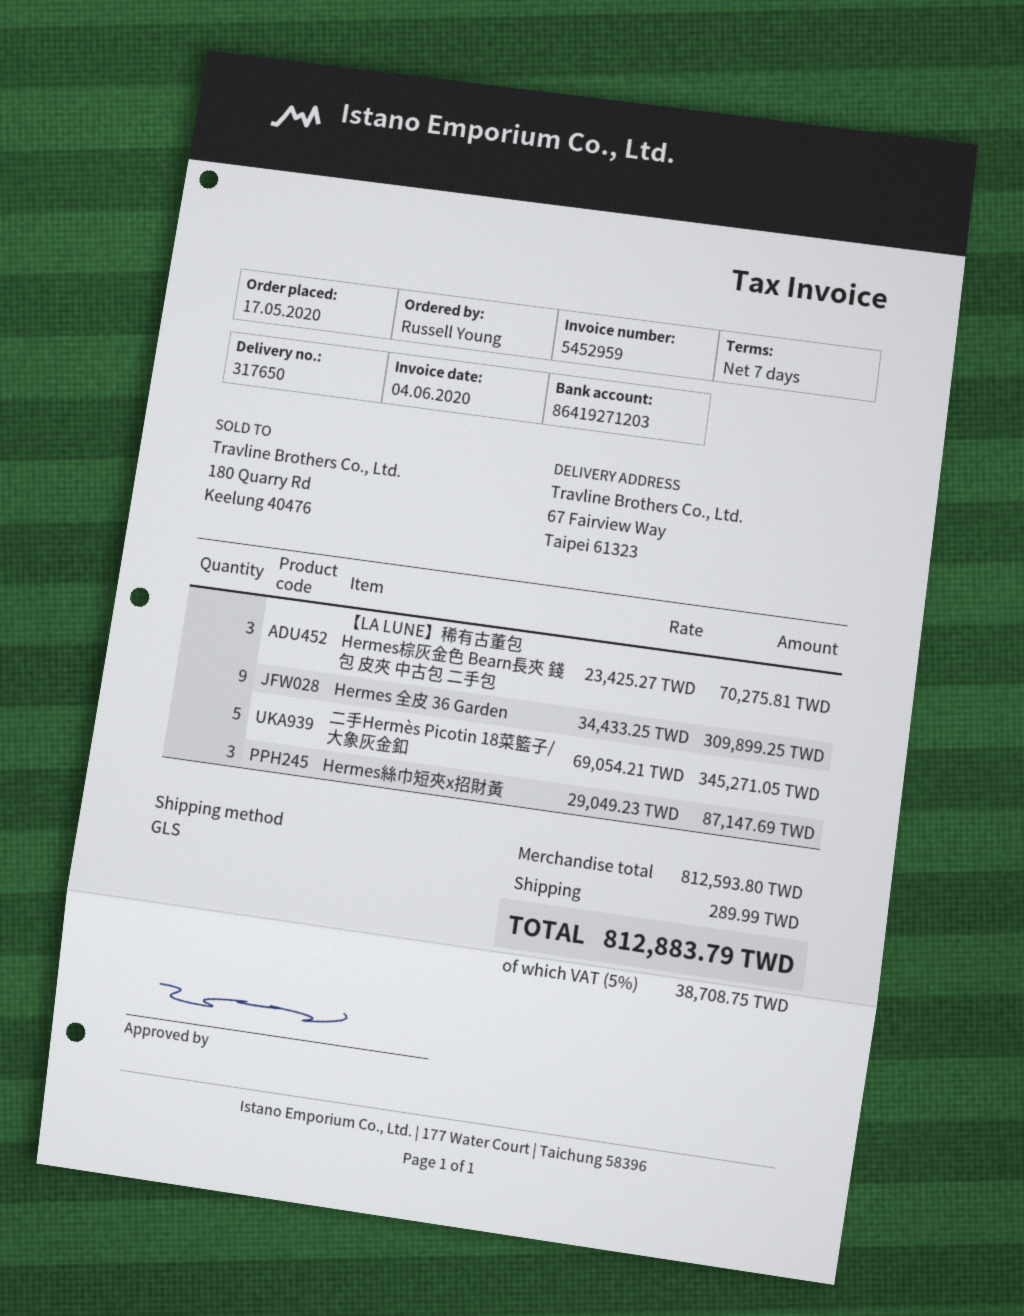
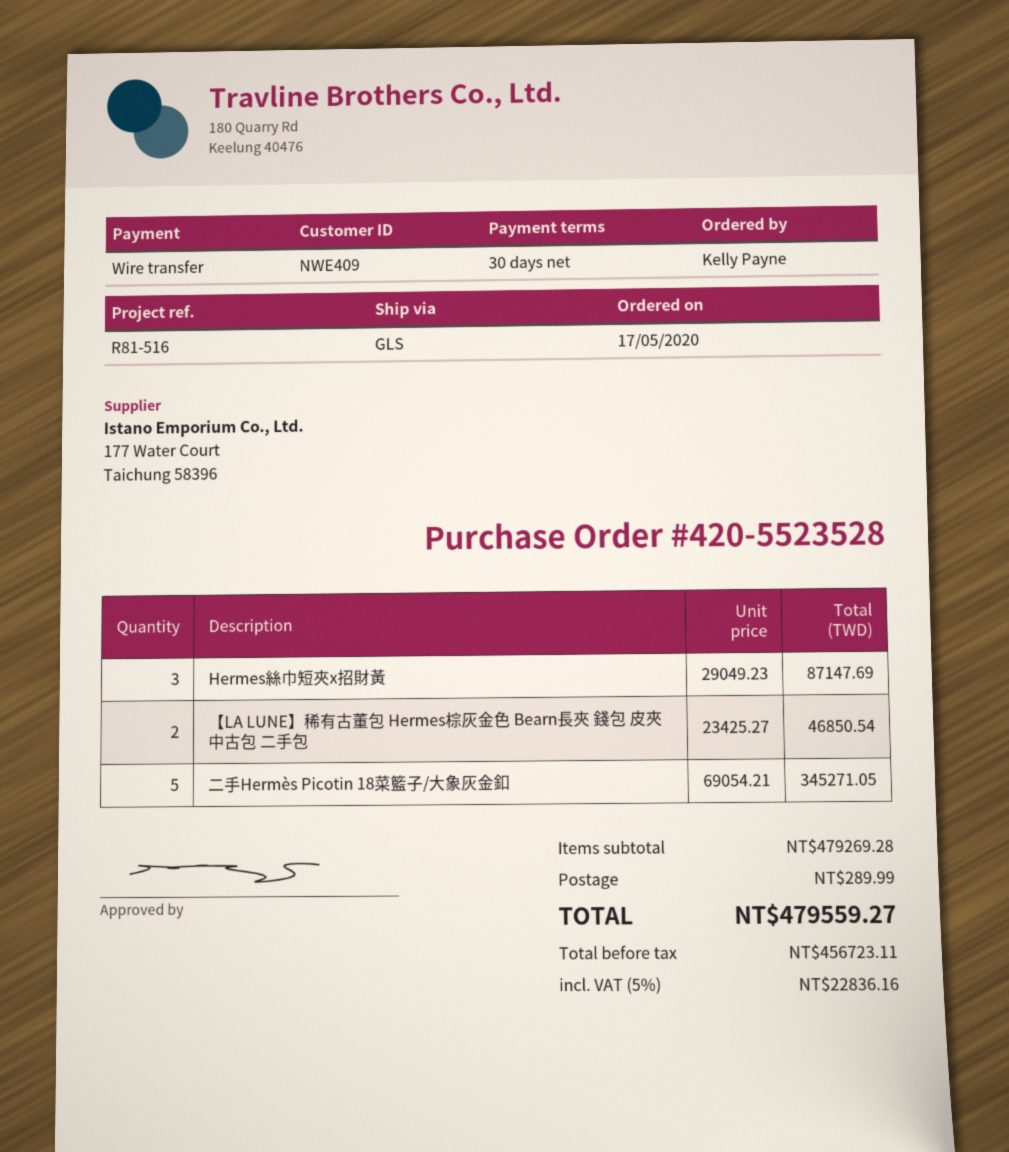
payment terms: 7 days -> 30 days
ordered by: Russell Young -> Kelly Payne
【LA LUNE】稀有古董包 Hermes棕灰金色 Bearn長夾 錢包 皮夾 中古包 二手包: 3 x 23425.27 = 70275.81 -> 2 x 23425.27 = 46850.54
Hermes 全皮 36 Garden: 9 x 34433.25 = 309899.25 -> none
subtotal: 812593.80 -> 479269.28
tax: 5% = 38708.75 -> 5% = 22836.16
total: 812883.79 -> 479559.27

